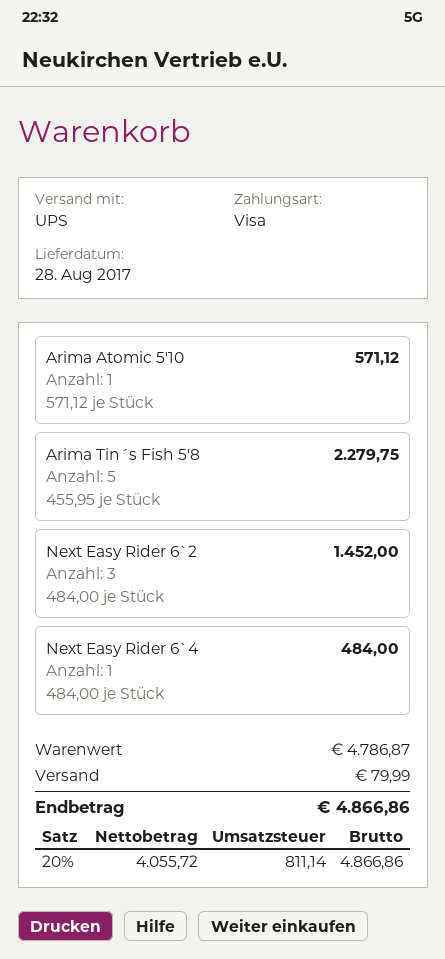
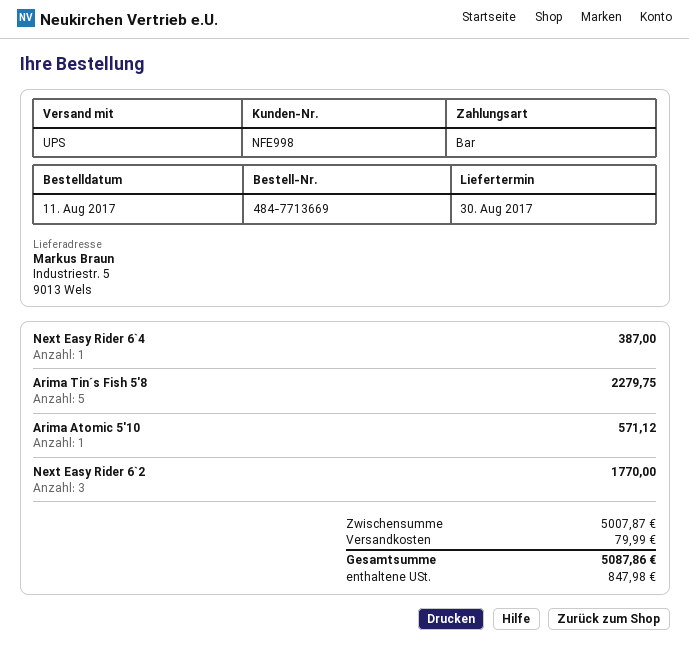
delivery date: 2017-08-28 -> 2017-08-30
payment method: Visa -> cash
Next Easy Rider 6`2: 3 for 1452.00 -> 3 for 1770.00
Next Easy Rider 6`4: 1 for 484.00 -> 1 for 387.00
subtotal: 4786.87 -> 5007.87
tax: 811.14 -> 847.98
total: 4866.86 -> 5087.86

